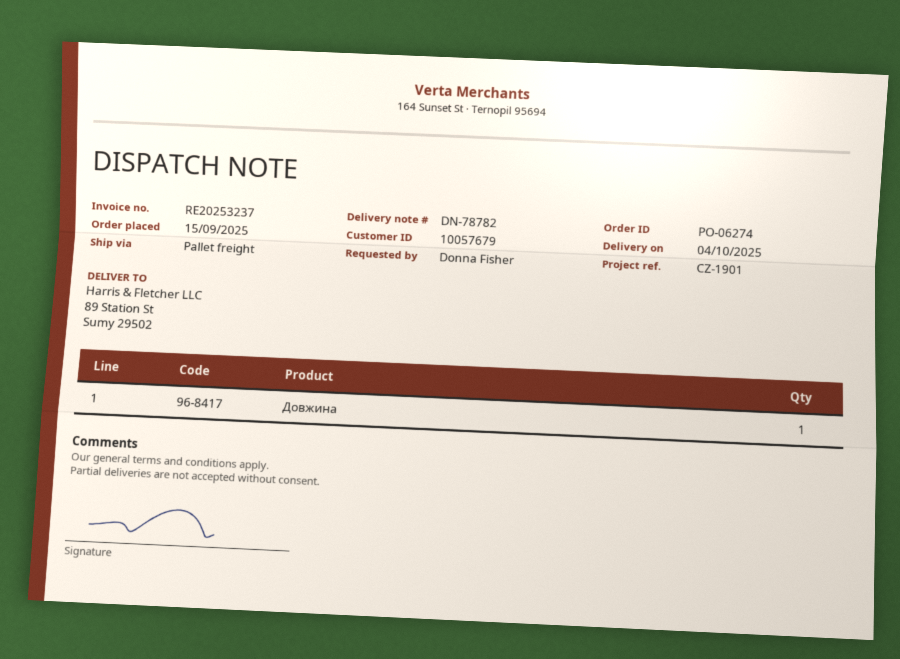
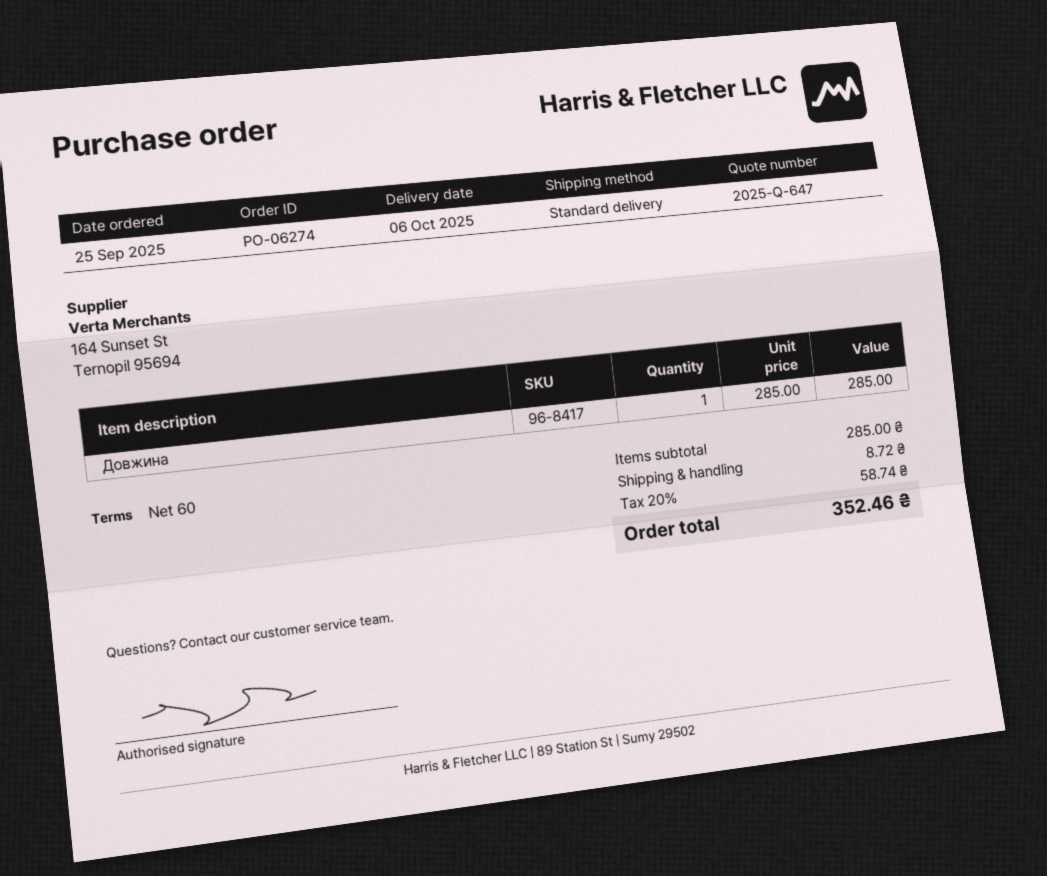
order date: 2025-09-15 -> 2025-09-25
delivery date: 2025-10-04 -> 2025-10-06
shipping method: pallet freight -> standard

